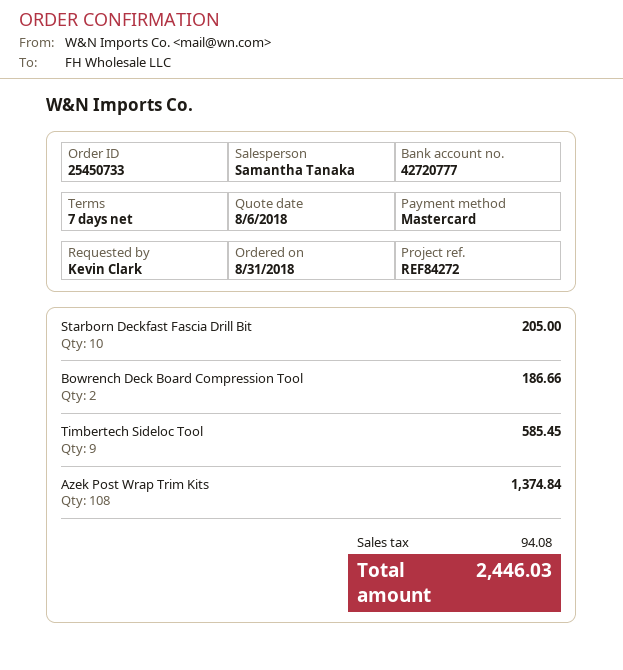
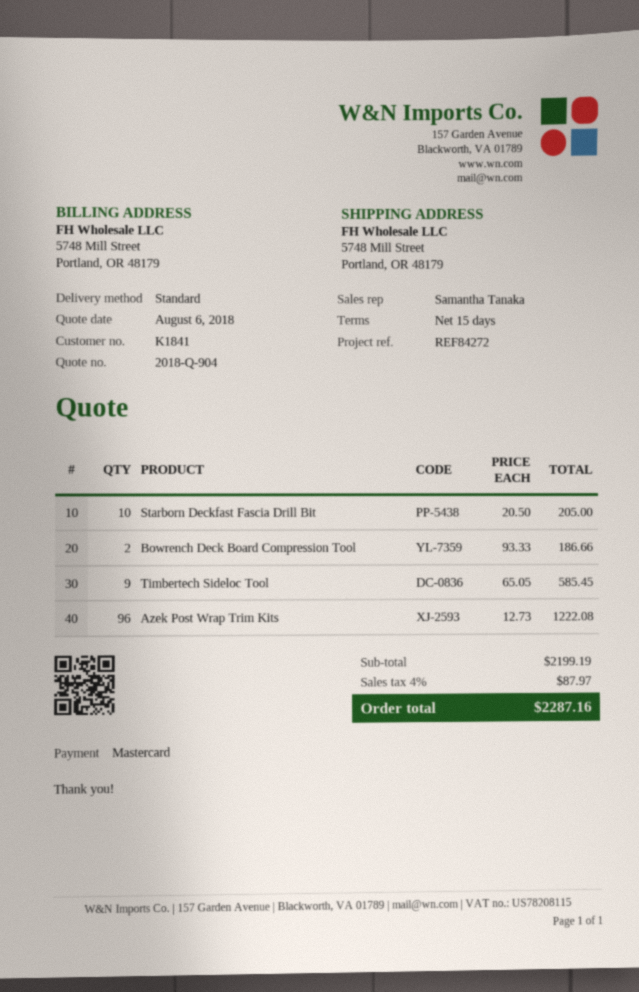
payment terms: 7 days -> 15 days
Azek Post Wrap Trim Kits: 108 for 1374.84 -> 96 for 1222.08
tax: 94.08 -> 87.97
total: 2446.03 -> 2287.16

